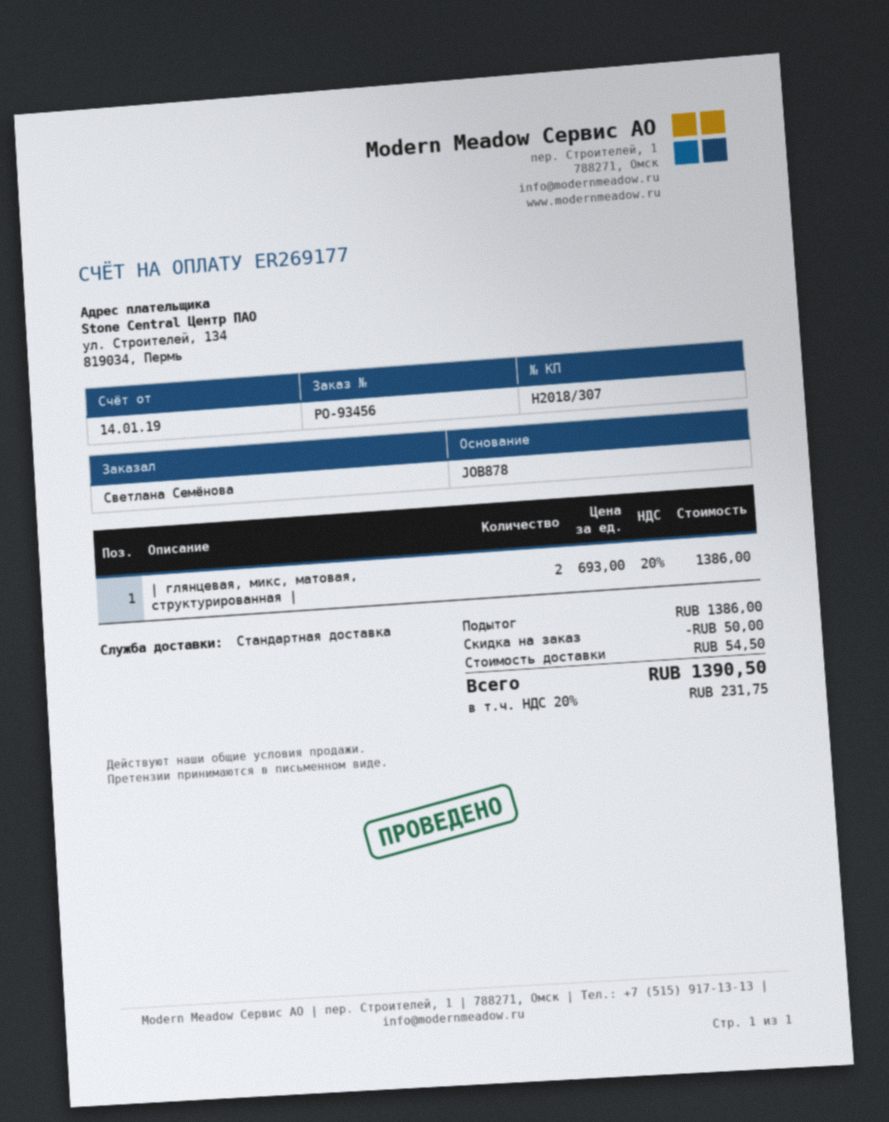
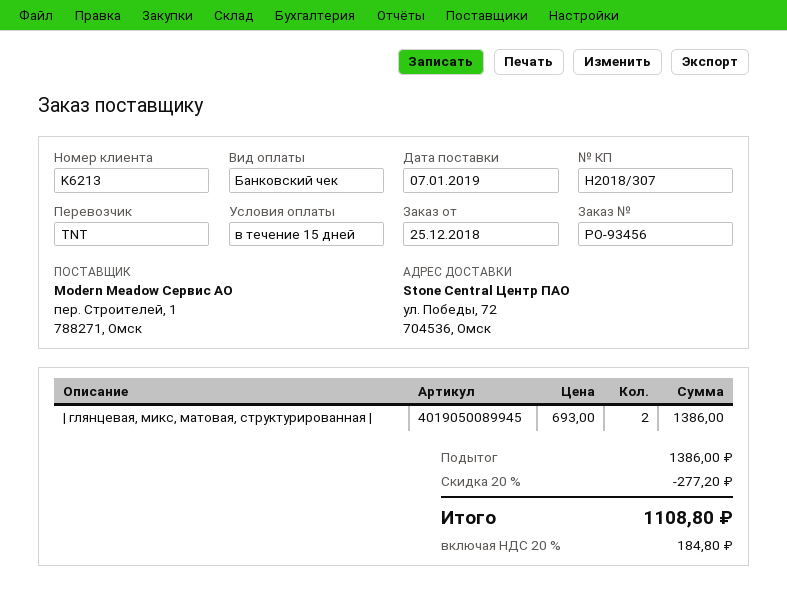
shipping method: standard -> TNT
discount: 50.00 -> 277.20
shipping: 54.50 -> none
tax: 20% = 231.75 -> 20% = 184.80
total: 1390.50 -> 1108.80

